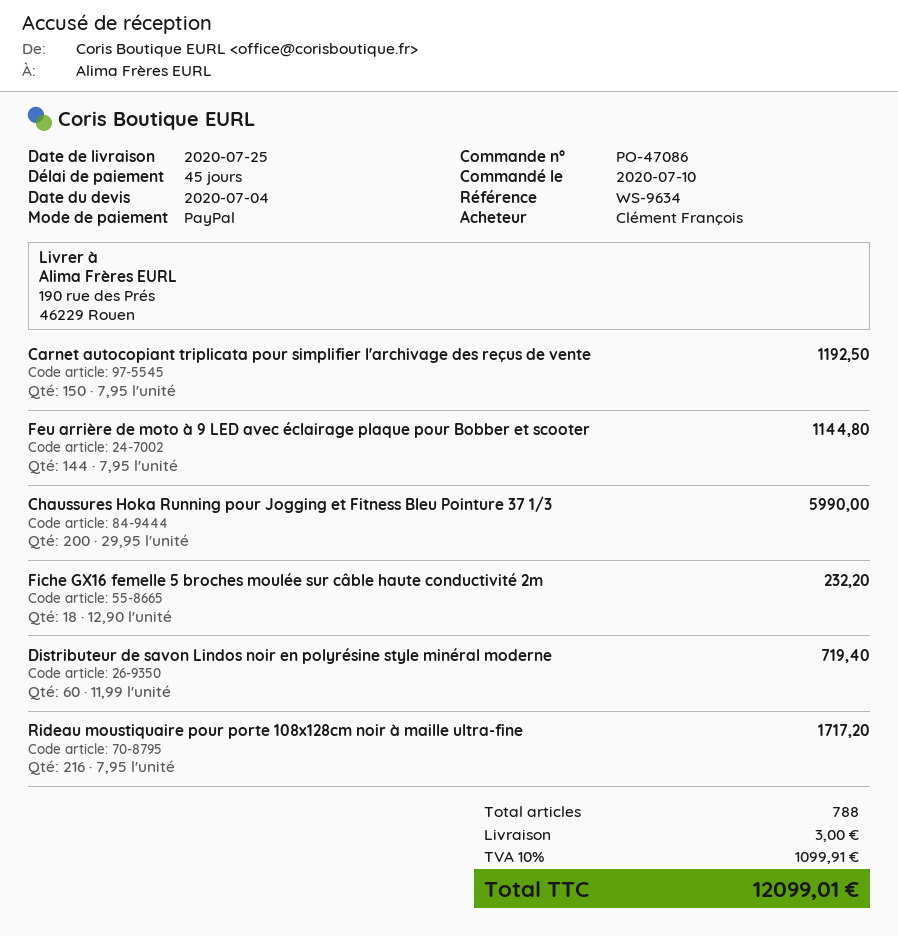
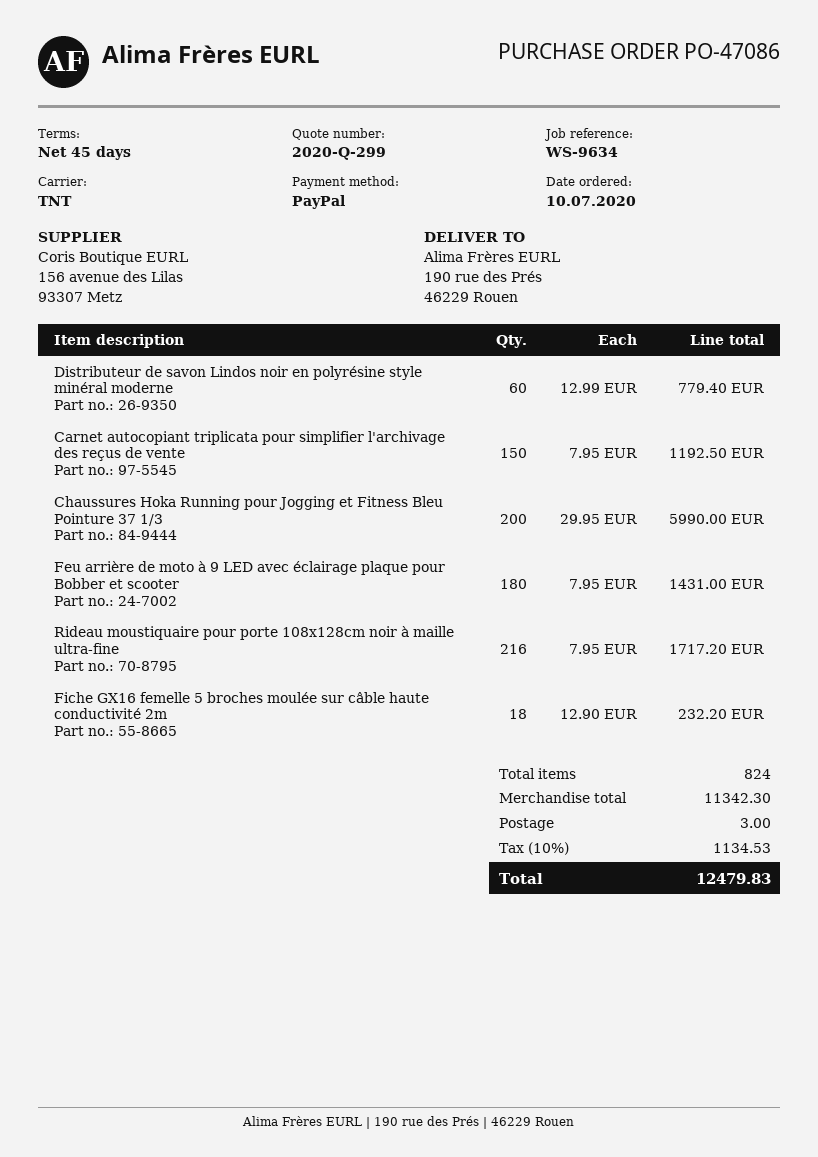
Feu arrière de moto à 9 LED avec éclairage plaque pour Bobber et scooter: 144 x 7.95 = 1144.80 -> 180 x 7.95 = 1431.00
Distributeur de savon Lindos noir en polyrésine style minéral moderne: 60 x 11.99 = 719.40 -> 60 x 12.99 = 779.40
total quantity: 788 -> 824
tax: 10% = 1099.91 -> 10% = 1134.53
total: 12099.01 -> 12479.83

